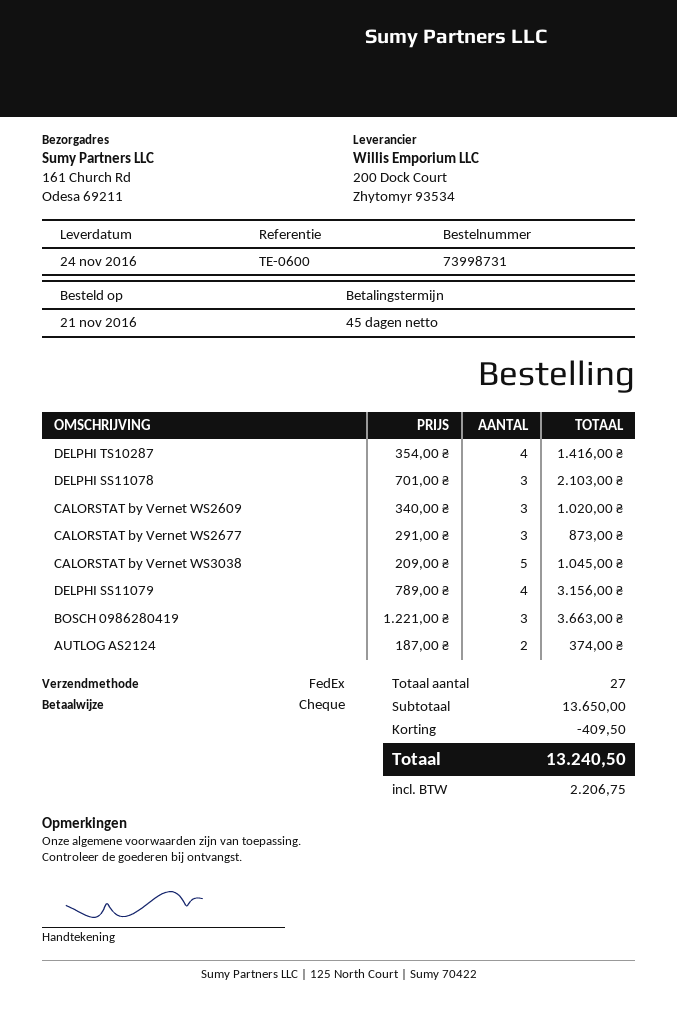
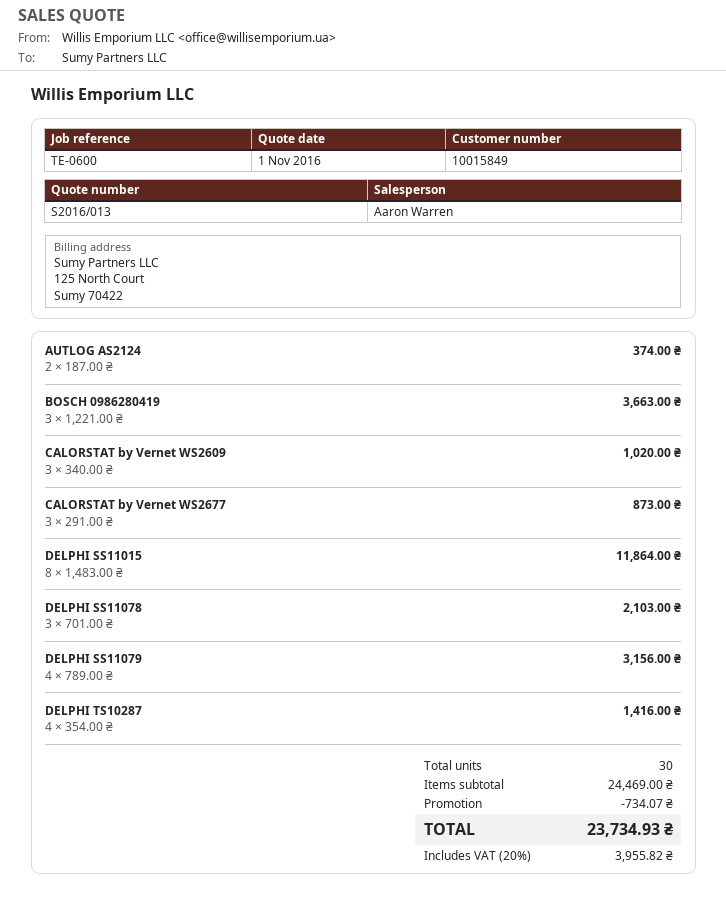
CALORSTAT by Vernet WS3038: 5 x 209.00 = 1045.00 -> none
DELPHI SS11015: none -> 8 x 1483.00 = 11864.00
total quantity: 27 -> 30
subtotal: 13650.00 -> 24469.00
discount: 409.50 -> 734.07
tax: 2206.75 -> 3955.82
total: 13240.50 -> 23734.93

